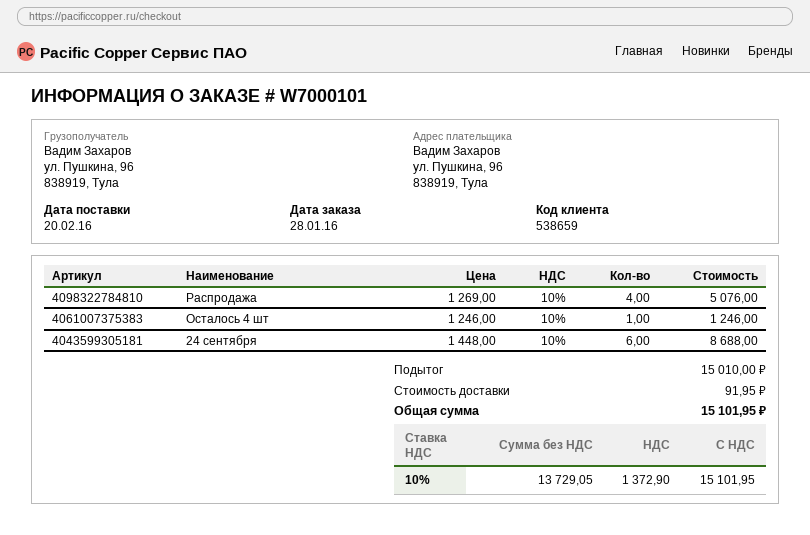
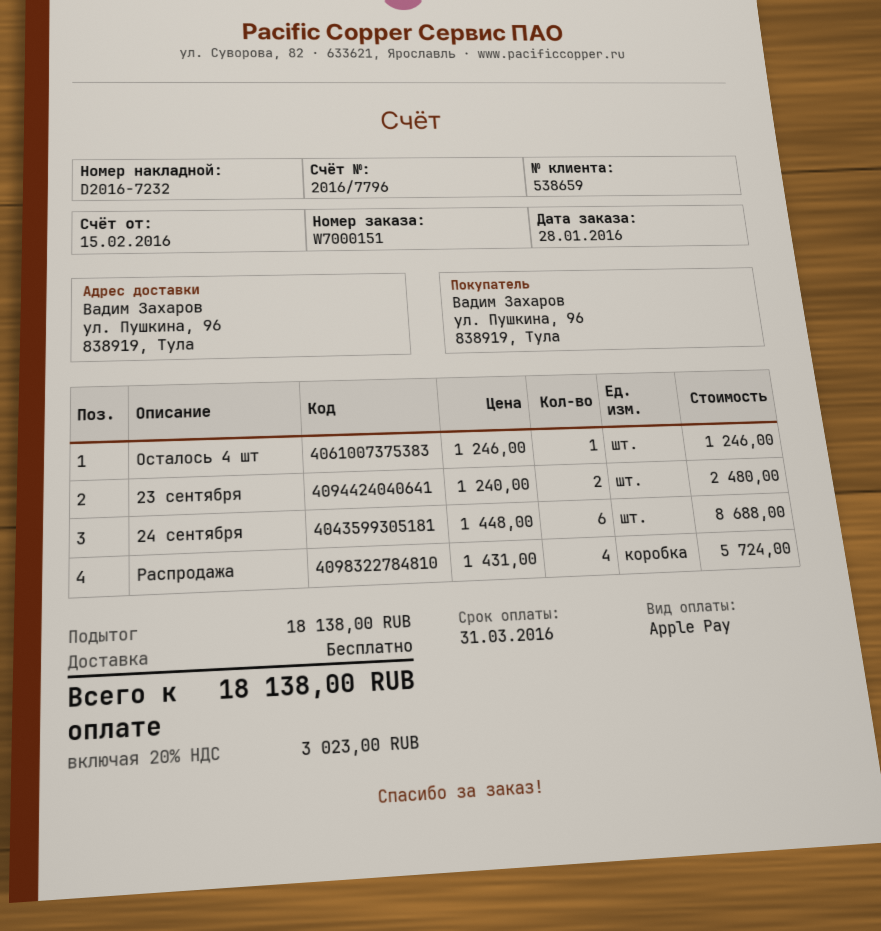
order number: W7000101 -> W7000151
Распродажа: 4 x 1269.00 = 5076.00 -> 4 x 1431.00 = 5724.00
23 сентября: none -> 2 x 1240.00 = 2480.00
subtotal: 15010.00 -> 18138.00
shipping: 91.95 -> 0.00
tax: 10% = 1372.90 -> 20% = 3023.00
total: 15101.95 -> 18138.00

